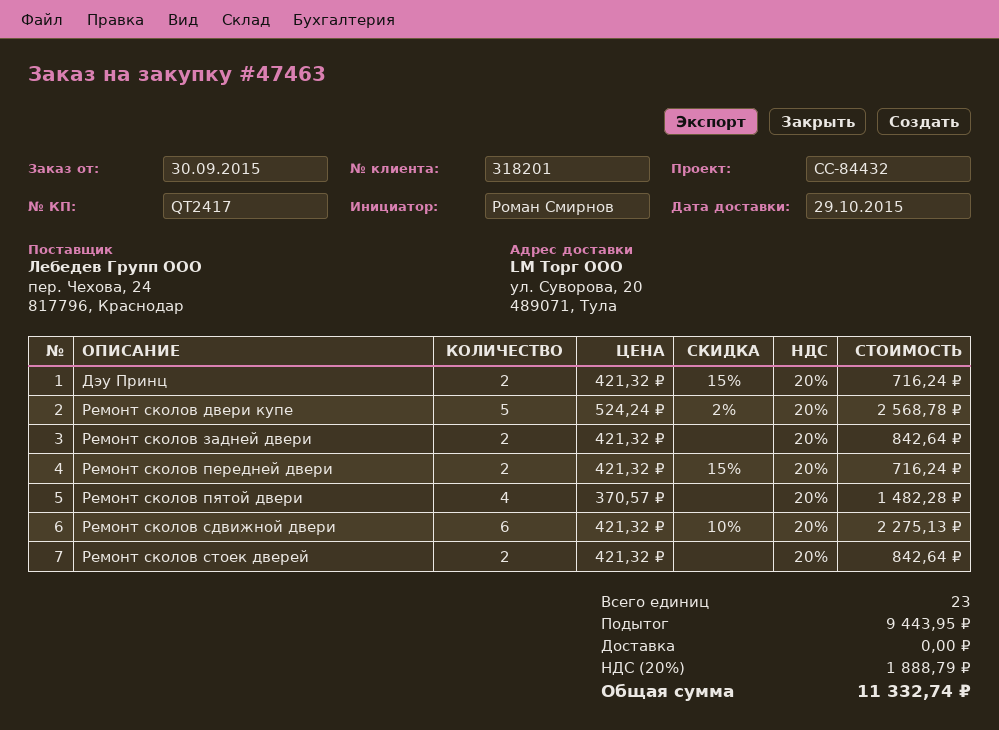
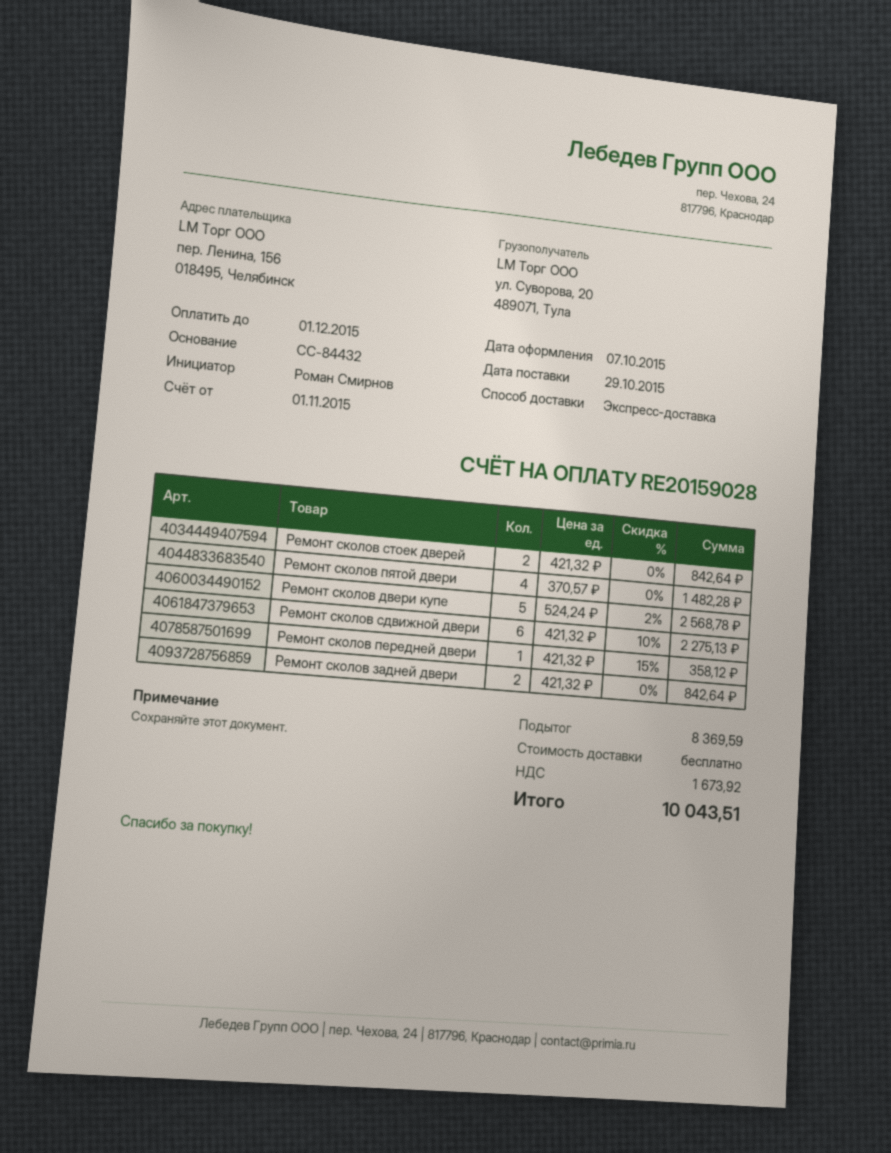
order date: 2015-09-30 -> 2015-10-07
Дэу Принц: 2 x 421.32 - 15% = 716.24 -> none
Ремонт сколов передней двери: 2 x 421.32 - 15% = 716.24 -> 1 x 421.32 - 15% = 358.12
subtotal: 9443.95 -> 8369.59
tax: 1888.79 -> 1673.92
total: 11332.74 -> 10043.51

